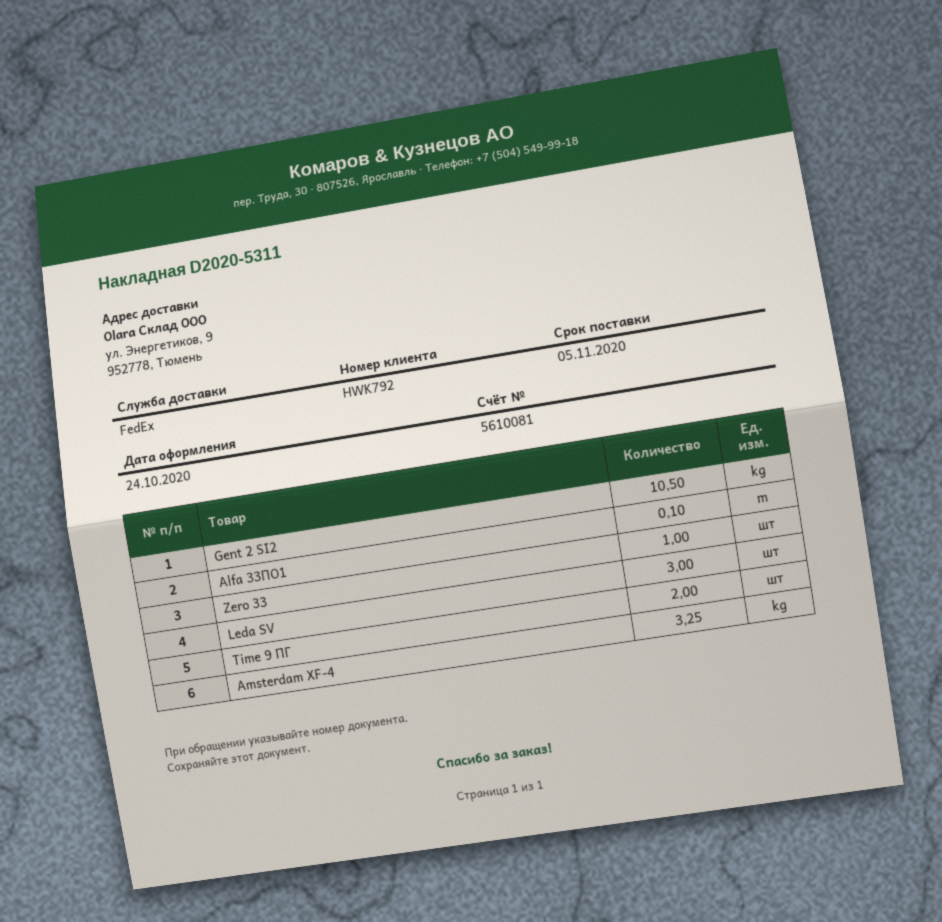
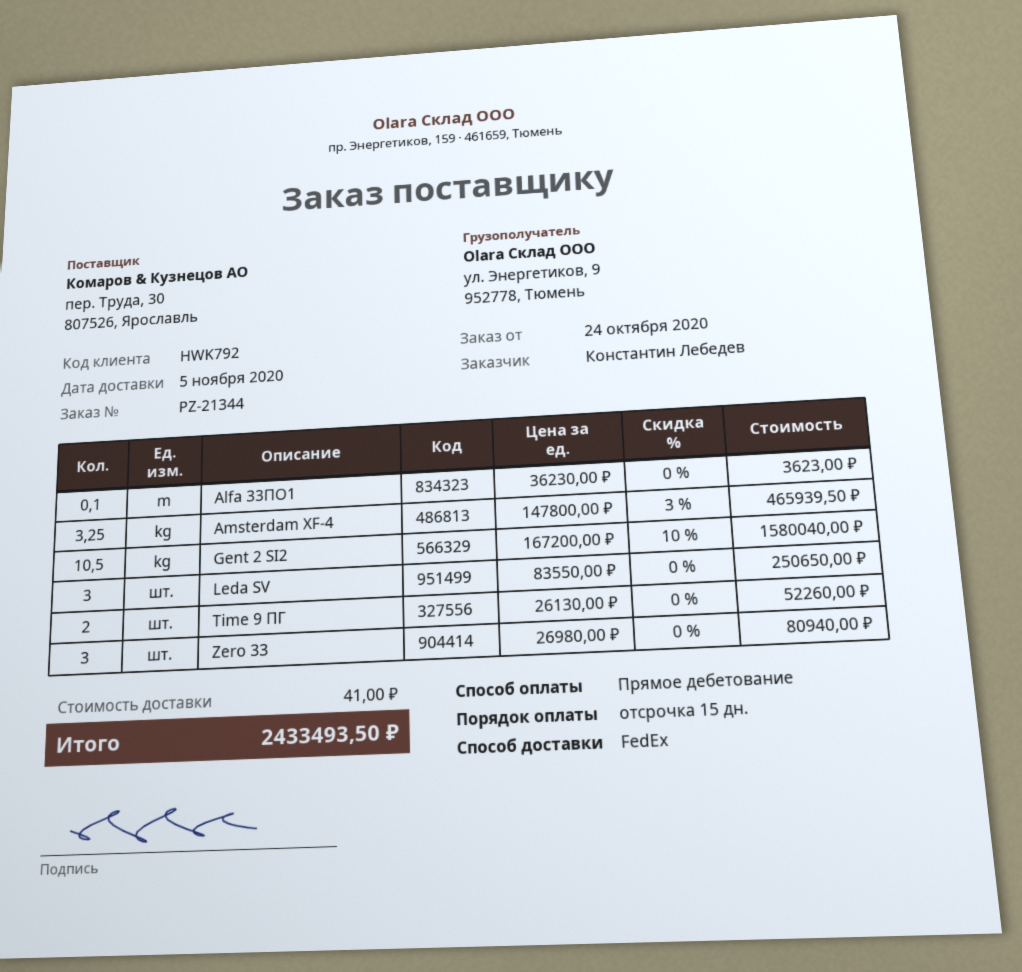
Zero 33: 1 -> 3

